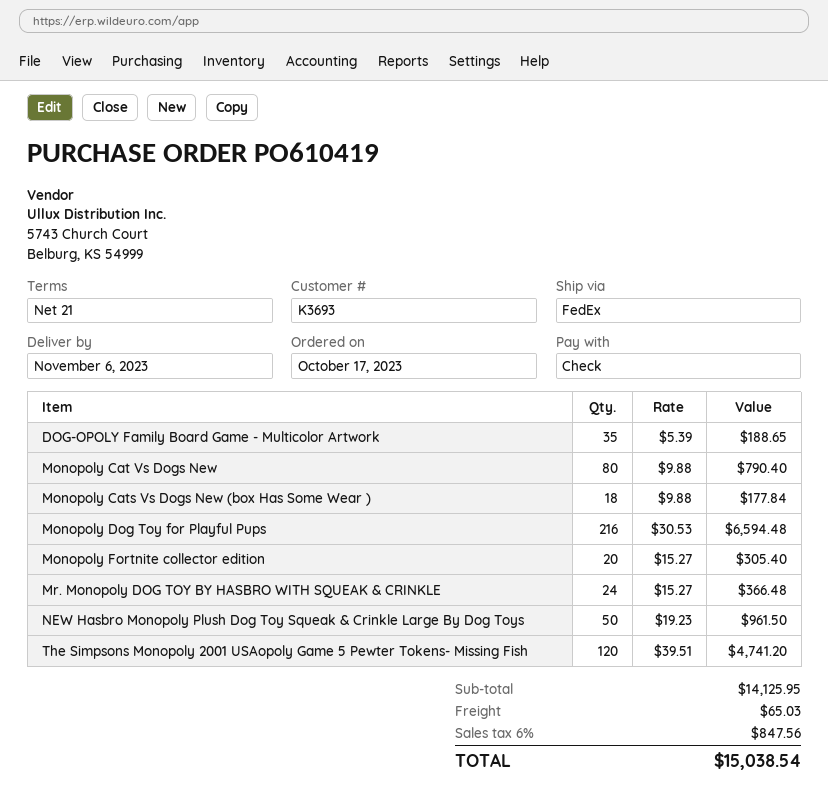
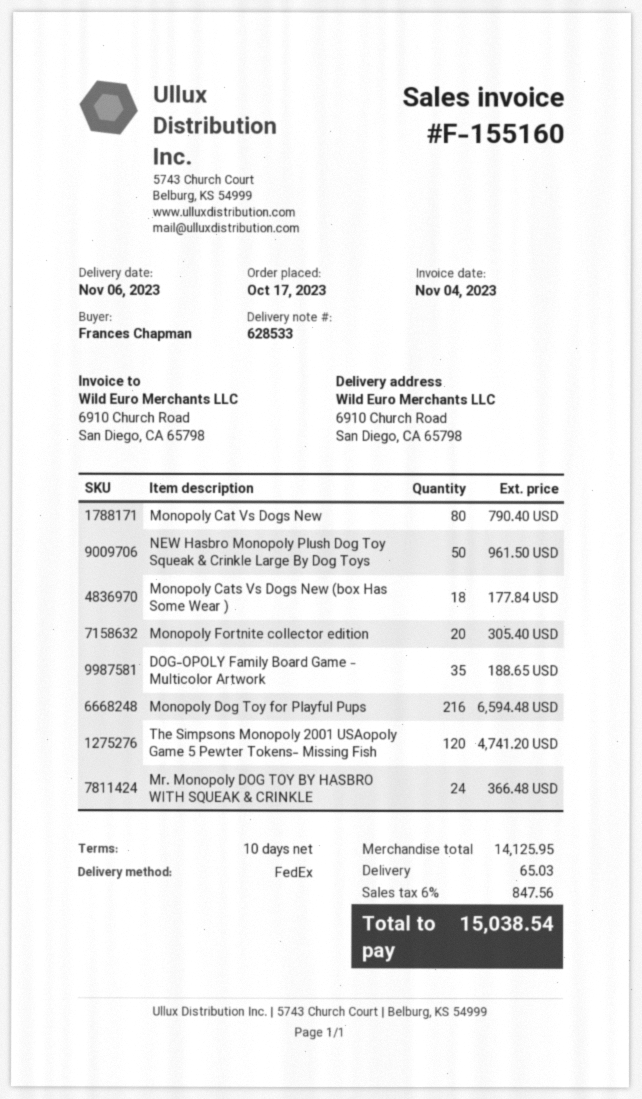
payment terms: 21 days -> 10 days

